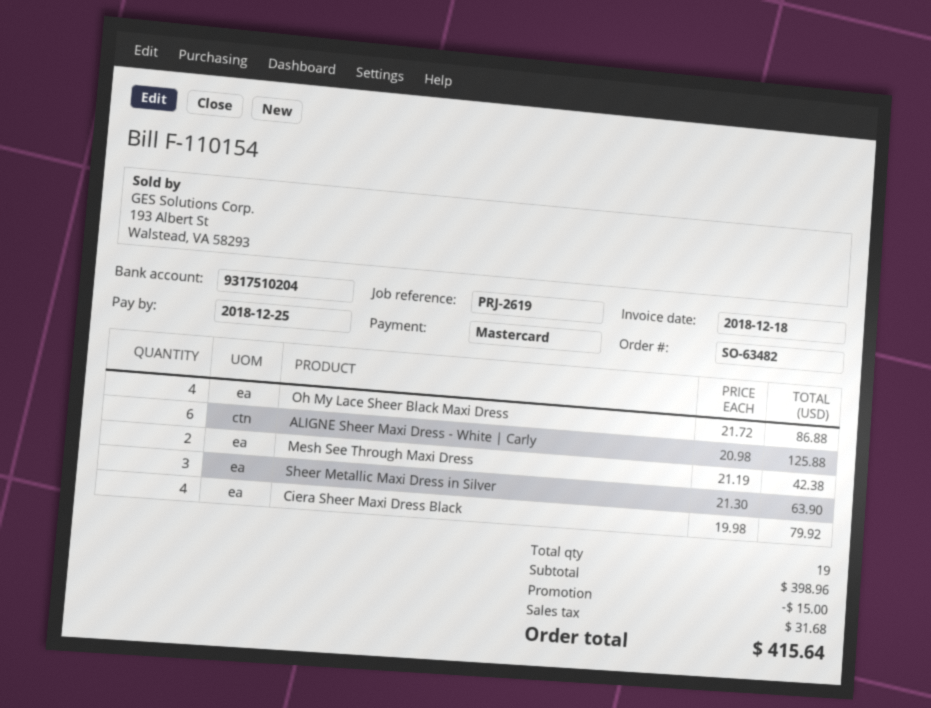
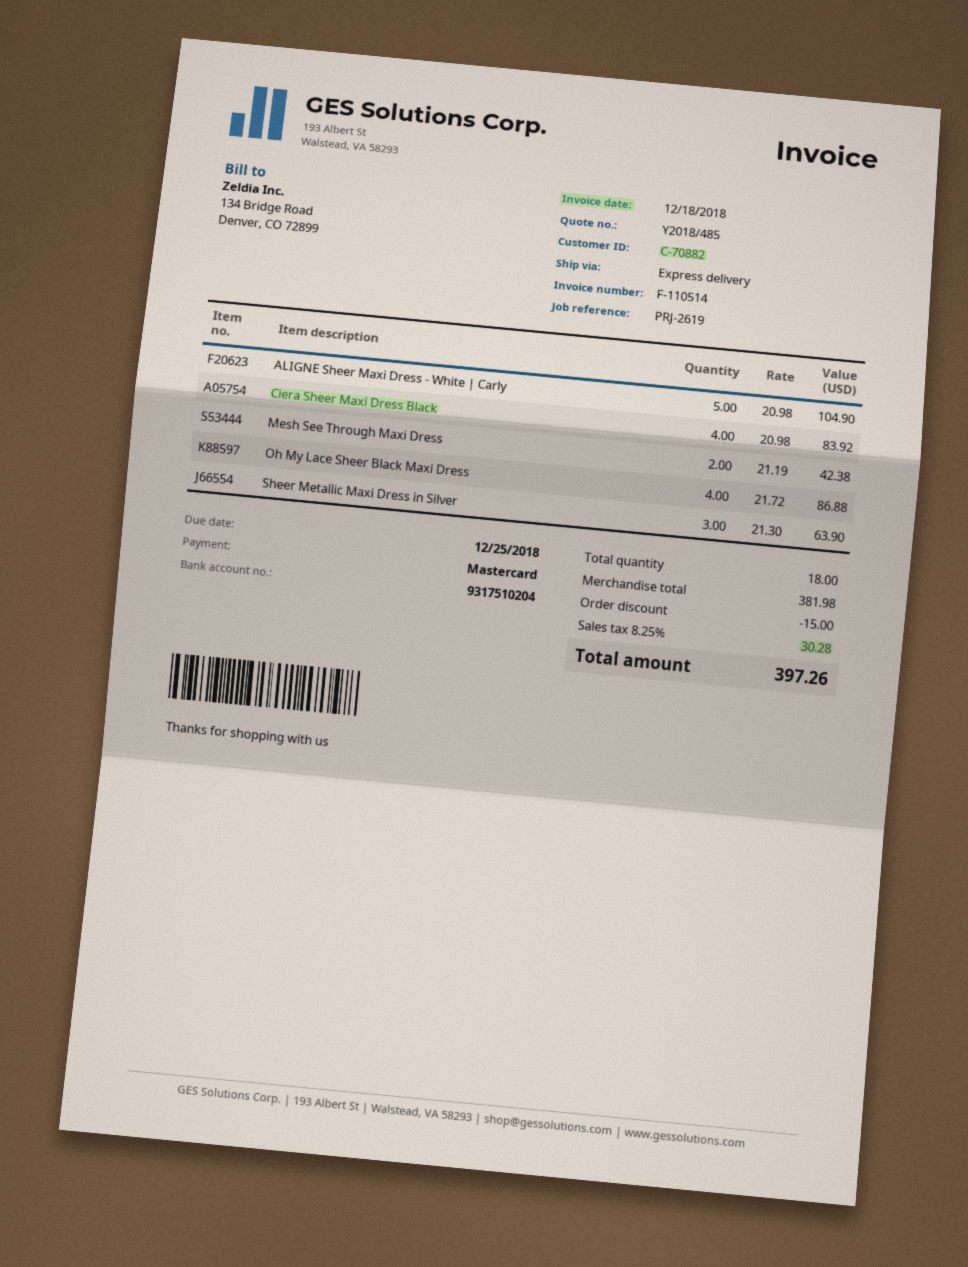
invoice number: F-110154 -> F-110514
ALIGNE Sheer Maxi Dress - White | Carly: 6 x 20.98 = 125.88 -> 5 x 20.98 = 104.90
Ciera Sheer Maxi Dress Black: 4 x 19.98 = 79.92 -> 4 x 20.98 = 83.92
total quantity: 19 -> 18
subtotal: 398.96 -> 381.98
tax: 31.68 -> 30.28
total: 415.64 -> 397.26

